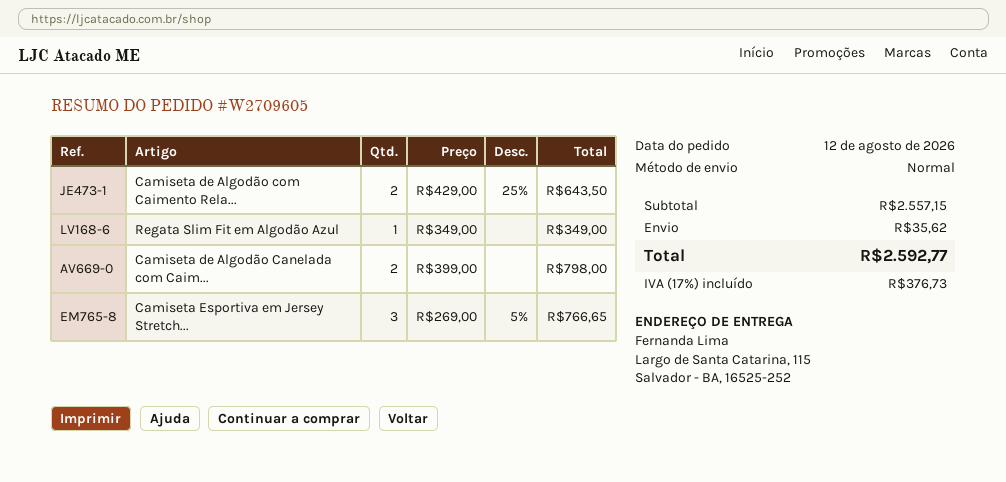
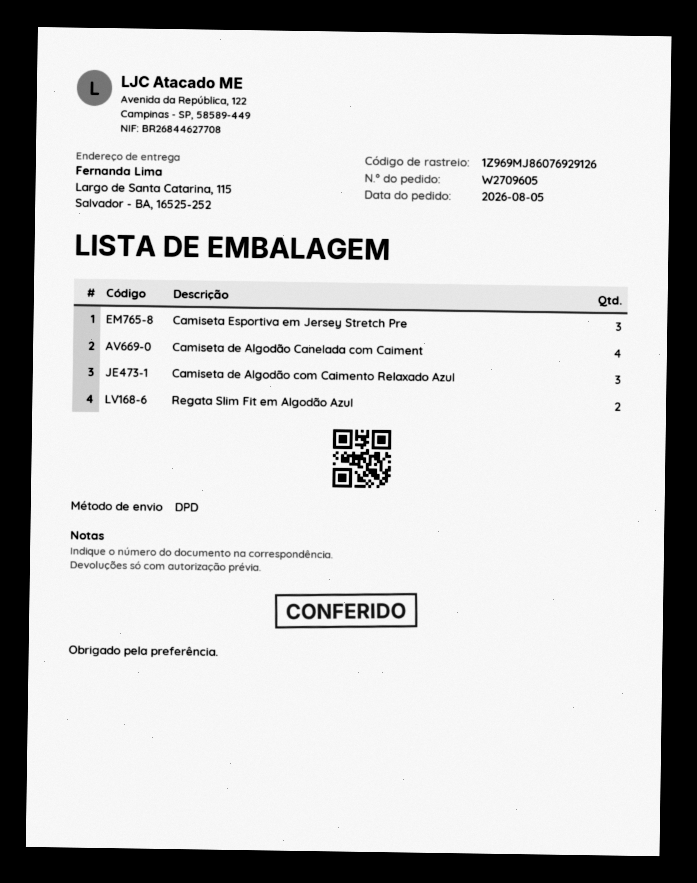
order date: 2026-08-12 -> 2026-08-05
shipping method: standard -> DPD
Camiseta de Algodão com Caimento Rela...: 2 -> 3
Regata Slim Fit em Algodão Azul: 1 -> 2
Camiseta de Algodão Canelada com Caim...: 2 -> 4

